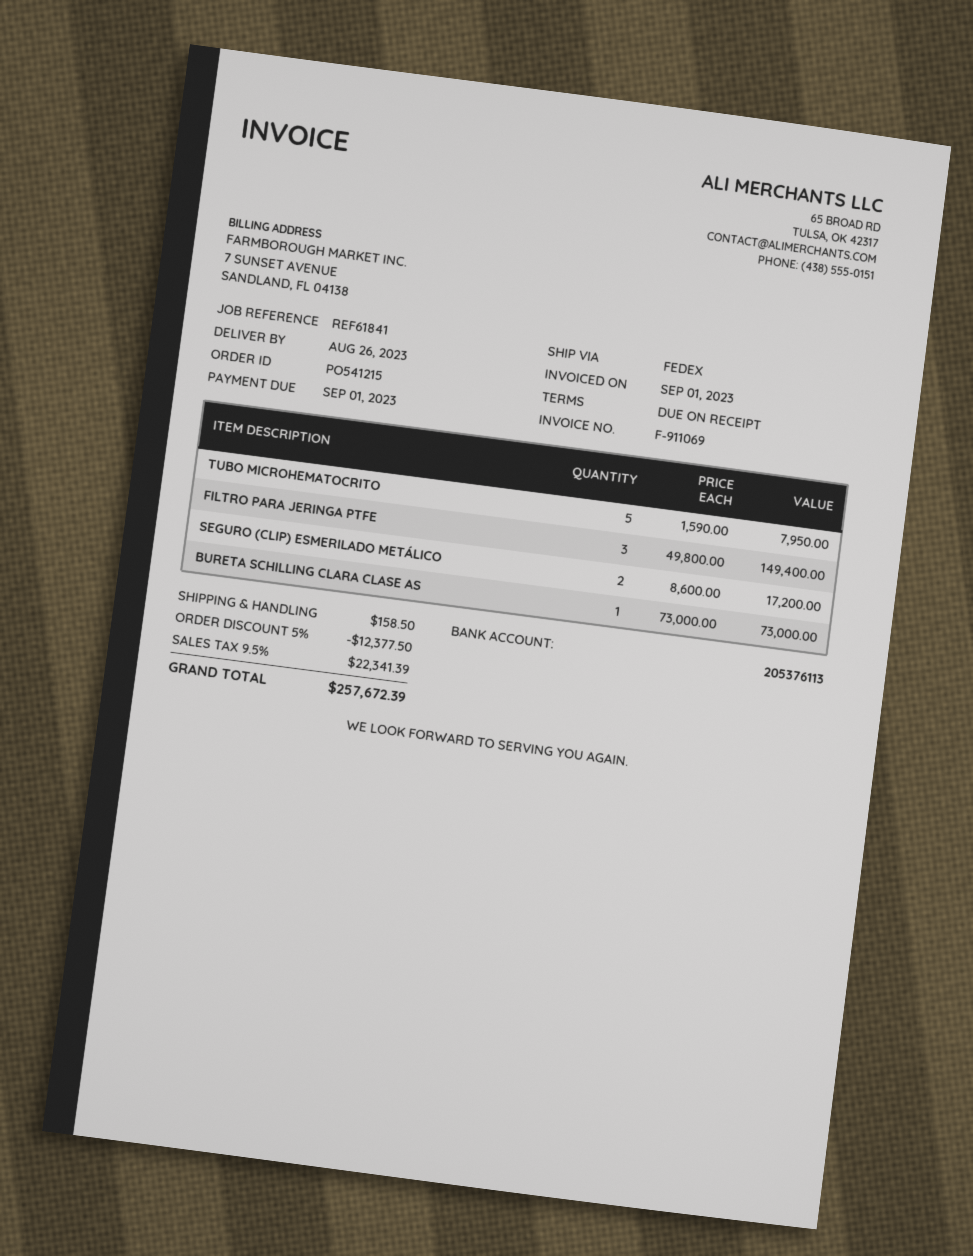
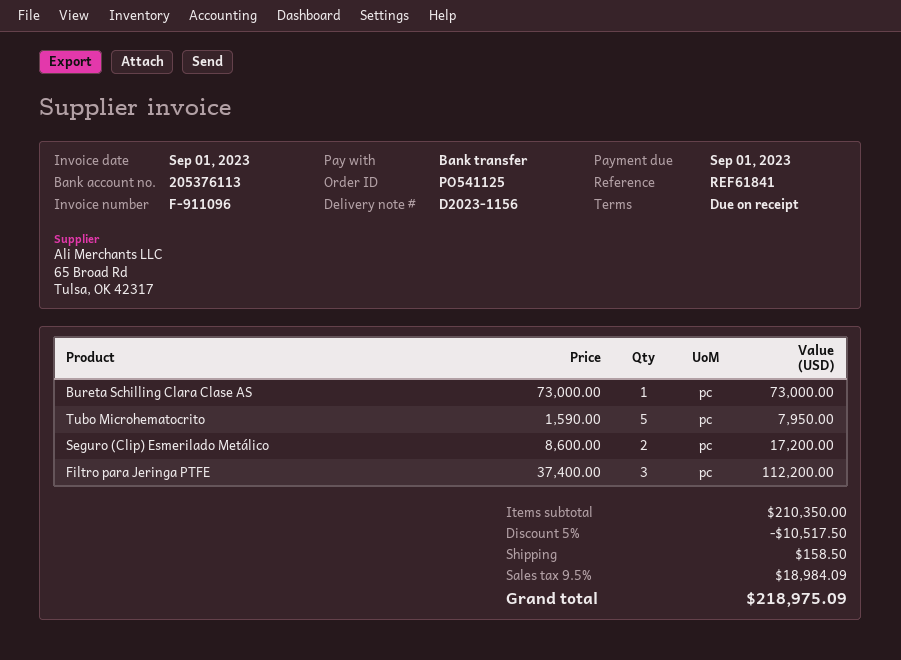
order number: PO541215 -> PO541125
invoice number: F-911069 -> F-911096
FILTRO PARA JERINGA PTFE: 3 x 49800.00 = 149400.00 -> 3 x 37400.00 = 112200.00
discount: 5% = 12377.50 -> 5% = 10517.50
tax: 9.5% = 22341.39 -> 9.5% = 18984.09
total: 257672.39 -> 218975.09

